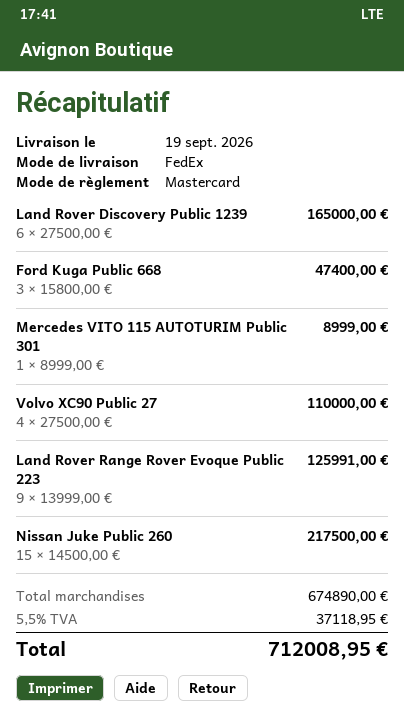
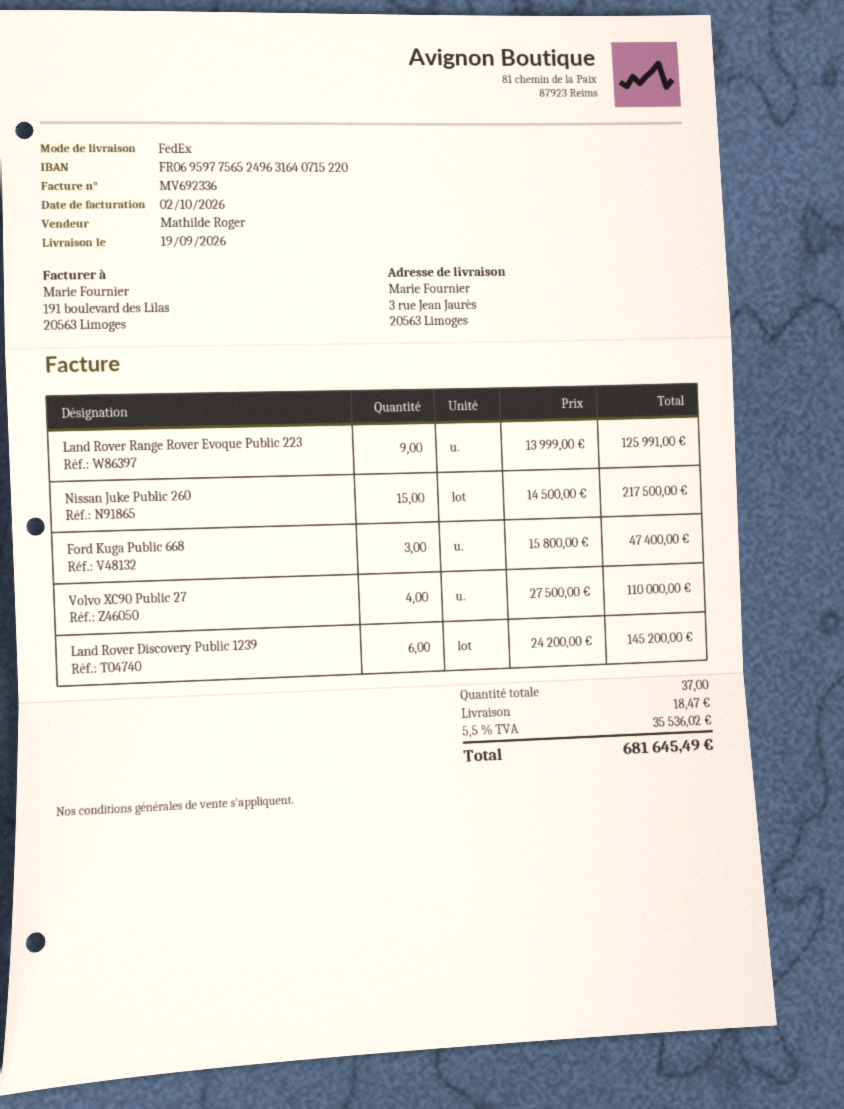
Land Rover Discovery Public 1239: 6 x 27500.00 = 165000.00 -> 6 x 24200.00 = 145200.00
Mercedes VITO 115 AUTOTURIM Public 301: 1 x 8999.00 = 8999.00 -> none
shipping: none -> 18.47
tax: 5.5% = 37118.95 -> 5.5% = 35536.02
total: 712008.95 -> 681645.49

